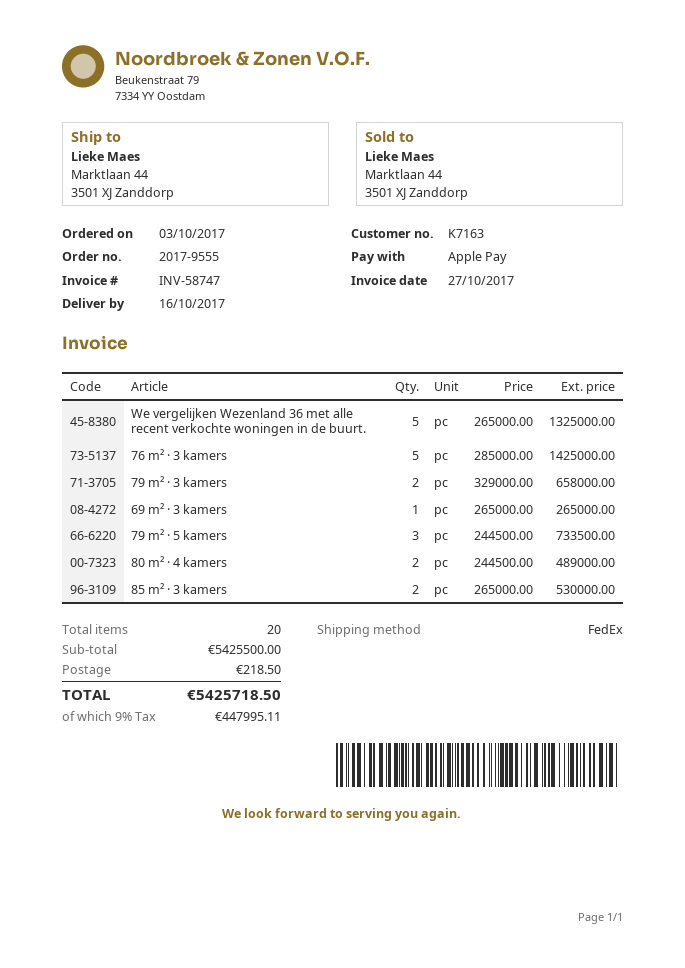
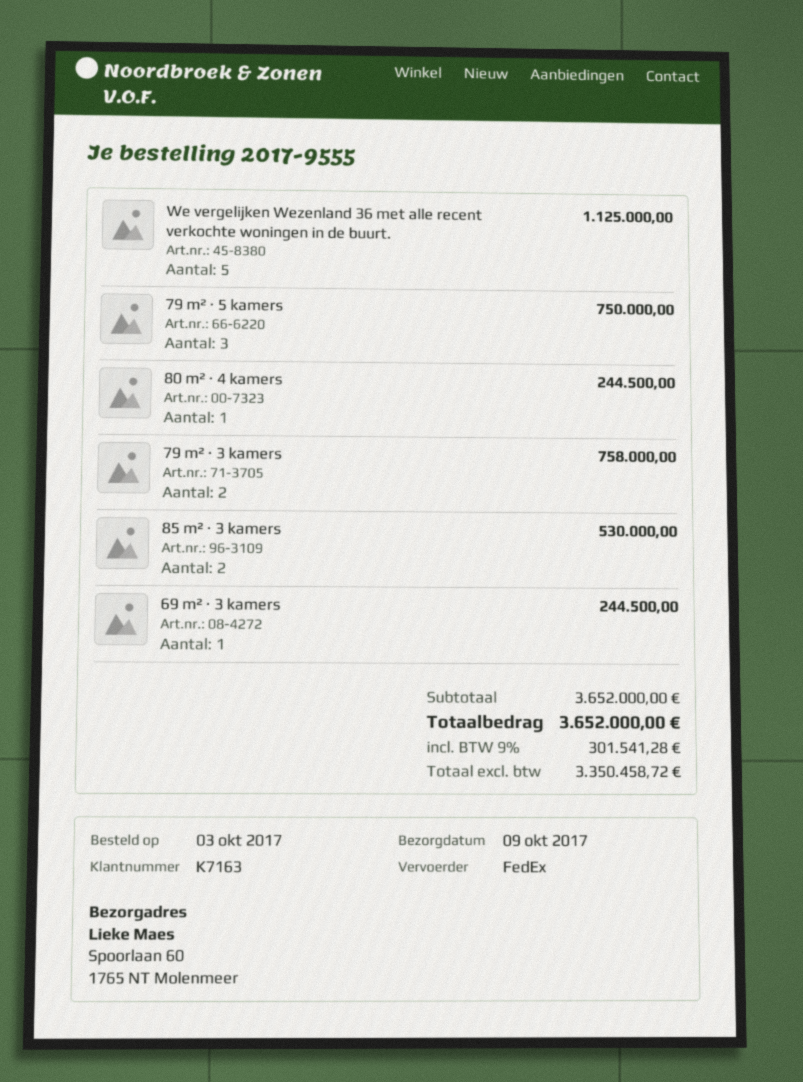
delivery date: 2017-10-16 -> 2017-10-09
ship to: Marktlaan 44, 3501 XJ Zanddorp -> Spoorlaan 60, 1765 NT Molenmeer
We vergelijken Wezenland 36 met alle recent verkochte woningen in de buurt.: 5 for 1325000.00 -> 5 for 1125000.00
76 m² · 3 kamers: 5 for 1425000.00 -> none
79 m² · 3 kamers: 2 for 658000.00 -> 2 for 758000.00
69 m² · 3 kamers: 1 for 265000.00 -> 1 for 244500.00
79 m² · 5 kamers: 3 for 733500.00 -> 3 for 750000.00
80 m² · 4 kamers: 2 for 489000.00 -> 1 for 244500.00
subtotal: 5425500.00 -> 3652000.00
shipping: 218.50 -> none
tax: 9% = 447995.11 -> 9% = 301541.28
total: 5425718.50 -> 3652000.00

